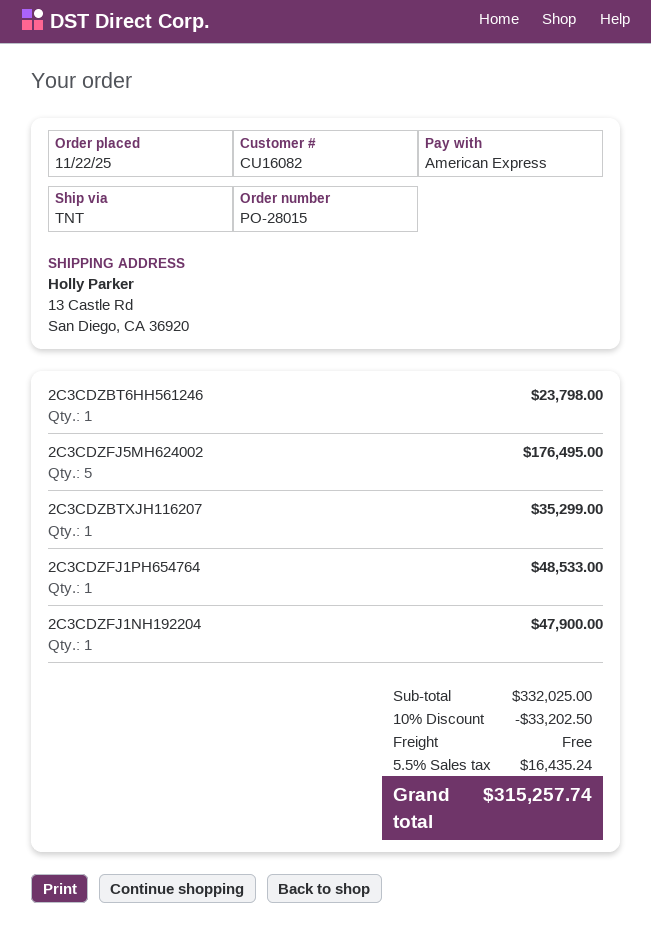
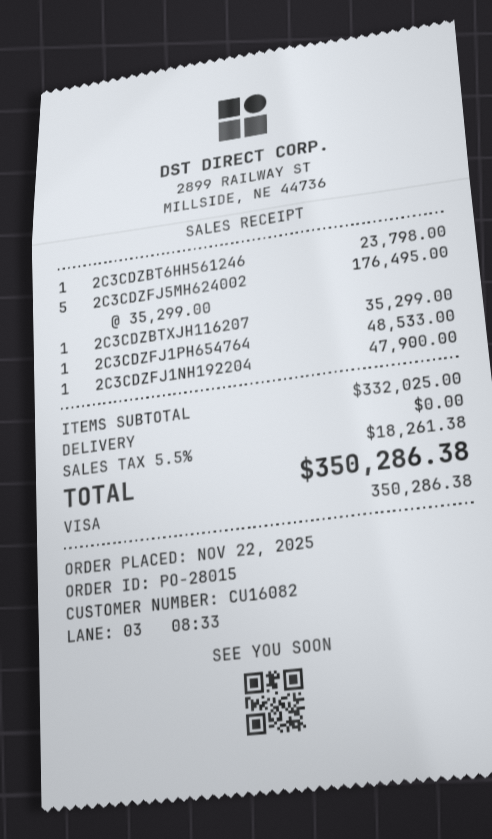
payment method: American Express -> Visa
discount: 10% = 33202.50 -> none
tax: 5.5% = 16435.24 -> 5.5% = 18261.38
total: 315257.74 -> 350286.38

